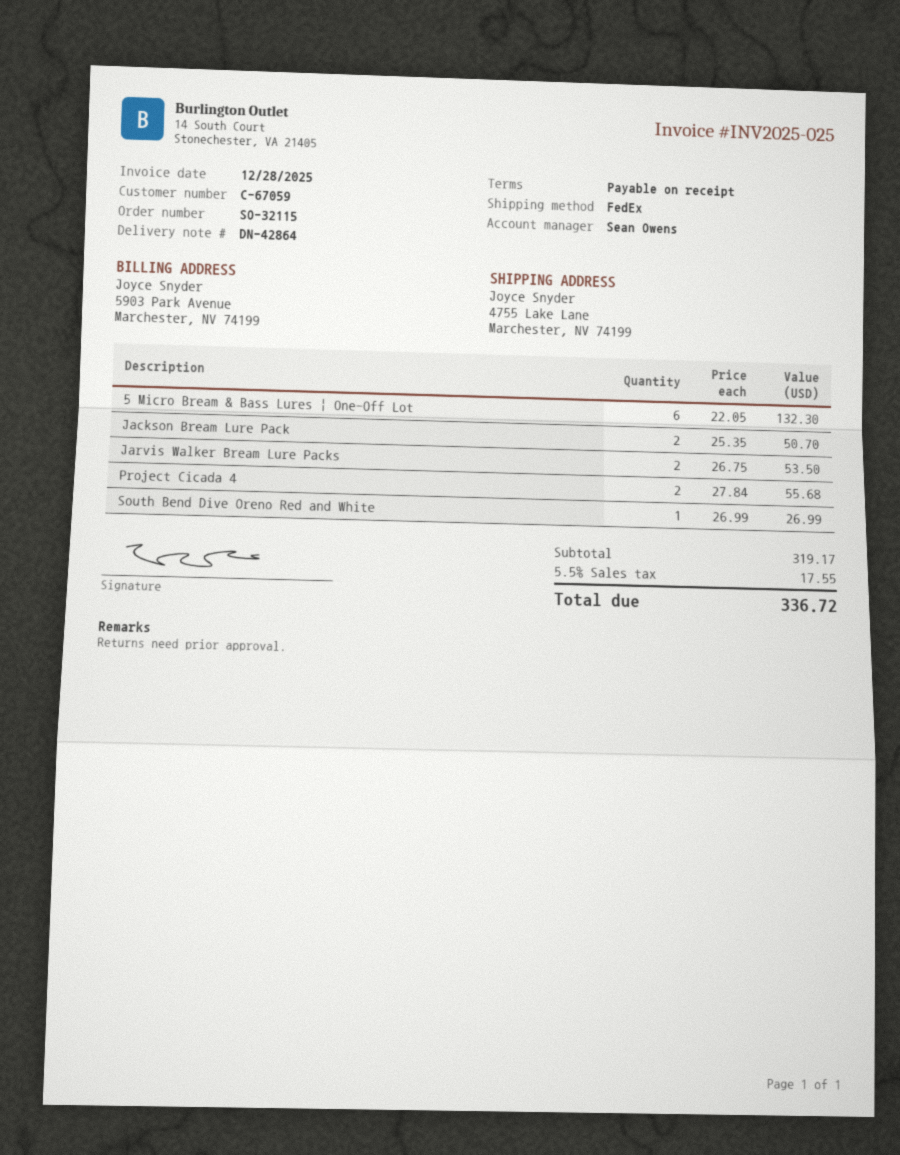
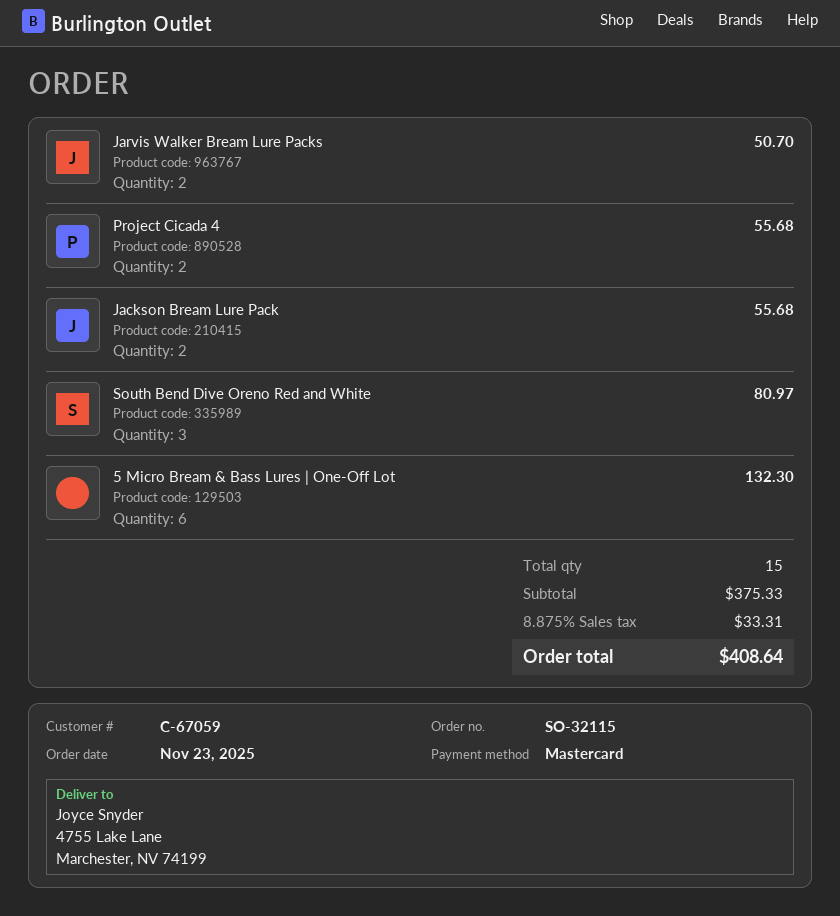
Jackson Bream Lure Pack: 2 for 50.70 -> 2 for 55.68
Jarvis Walker Bream Lure Packs: 2 for 53.50 -> 2 for 50.70
South Bend Dive Oreno Red and White: 1 for 26.99 -> 3 for 80.97
subtotal: 319.17 -> 375.33
tax: 5.5% = 17.55 -> 8.875% = 33.31
total: 336.72 -> 408.64

